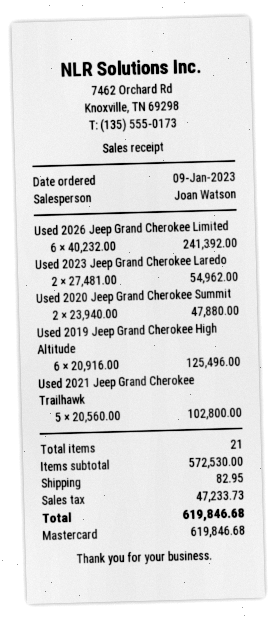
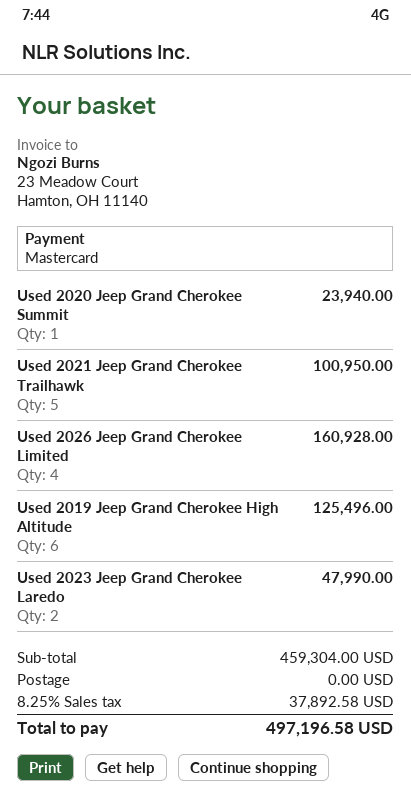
Used 2026 Jeep Grand Cherokee Limited: 6 for 241392.00 -> 4 for 160928.00
Used 2023 Jeep Grand Cherokee Laredo: 2 for 54962.00 -> 2 for 47990.00
Used 2020 Jeep Grand Cherokee Summit: 2 for 47880.00 -> 1 for 23940.00
Used 2021 Jeep Grand Cherokee Trailhawk: 5 for 102800.00 -> 5 for 100950.00
subtotal: 572530.00 -> 459304.00
shipping: 82.95 -> 0.00
tax: 47233.73 -> 37892.58
total: 619846.68 -> 497196.58

